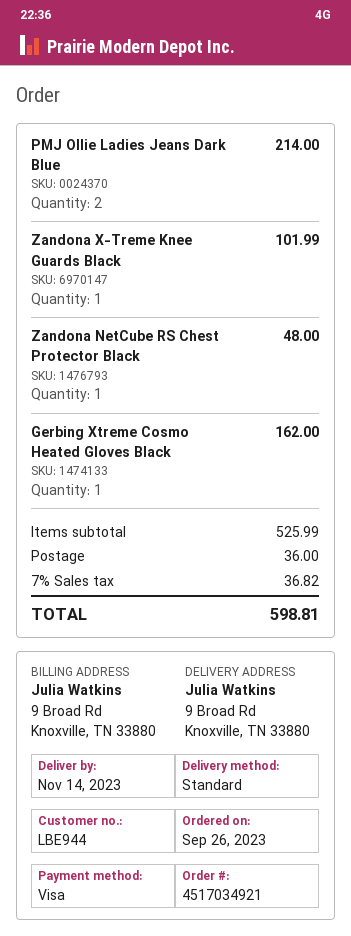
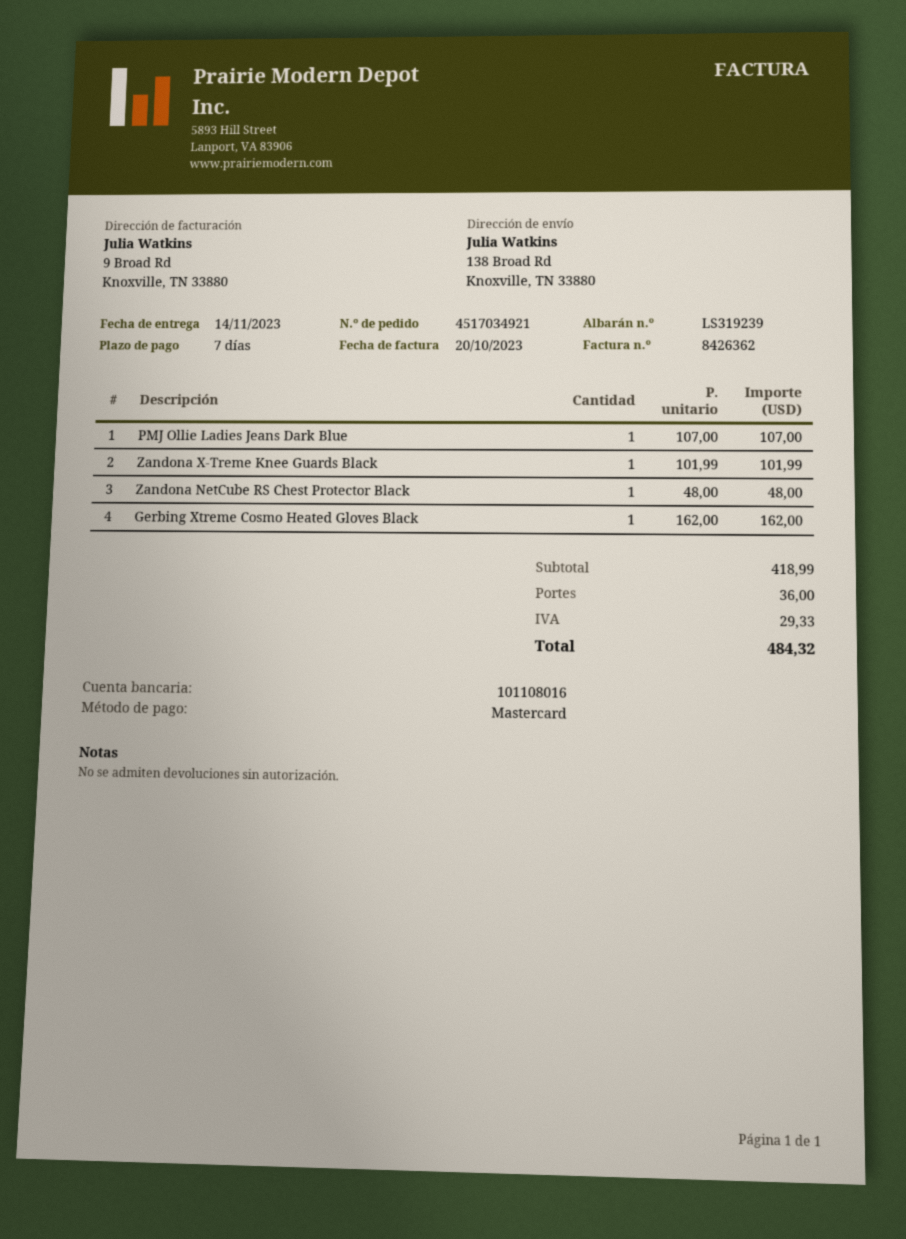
payment method: Visa -> Mastercard
ship to: 9 Broad Rd, Knoxville, TN 33880 -> 138 Broad Rd, Knoxville, TN 33880
PMJ Ollie Ladies Jeans Dark Blue: 2 for 214.00 -> 1 for 107.00
subtotal: 525.99 -> 418.99
tax: 36.82 -> 29.33
total: 598.81 -> 484.32

